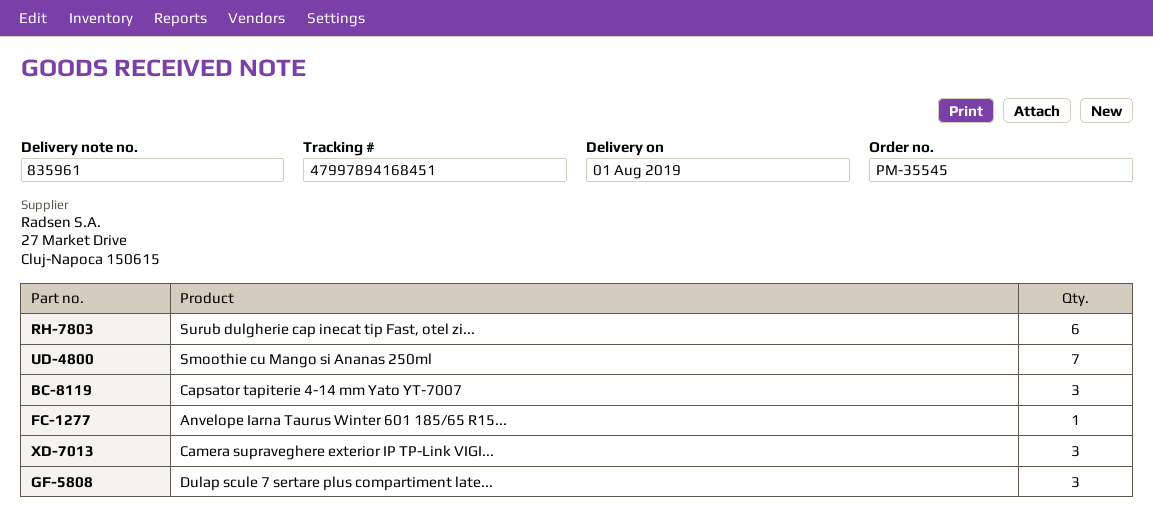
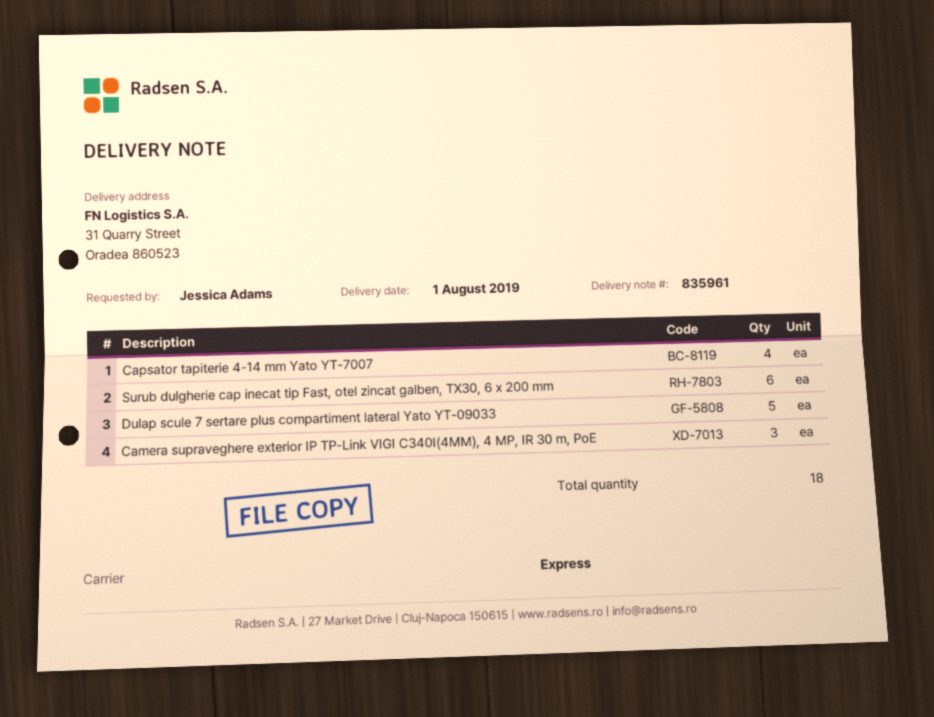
Smoothie cu Mango si Ananas 250ml: 7 -> none
Capsator tapiterie 4-14 mm Yato YT-7007: 3 -> 4
Anvelope Iarna Taurus Winter 601 185/65 R15...: 1 -> none
Dulap scule 7 sertare plus compartiment late...: 3 -> 5

